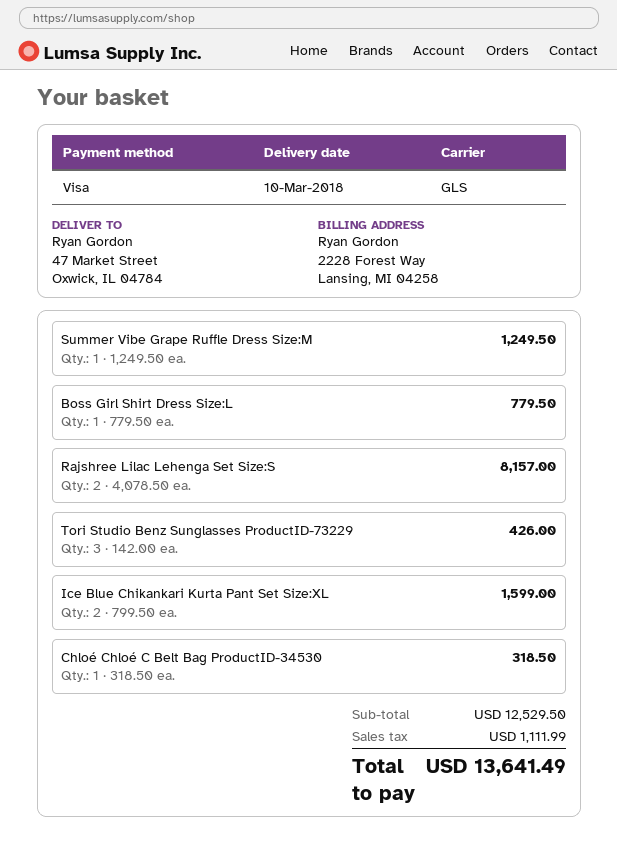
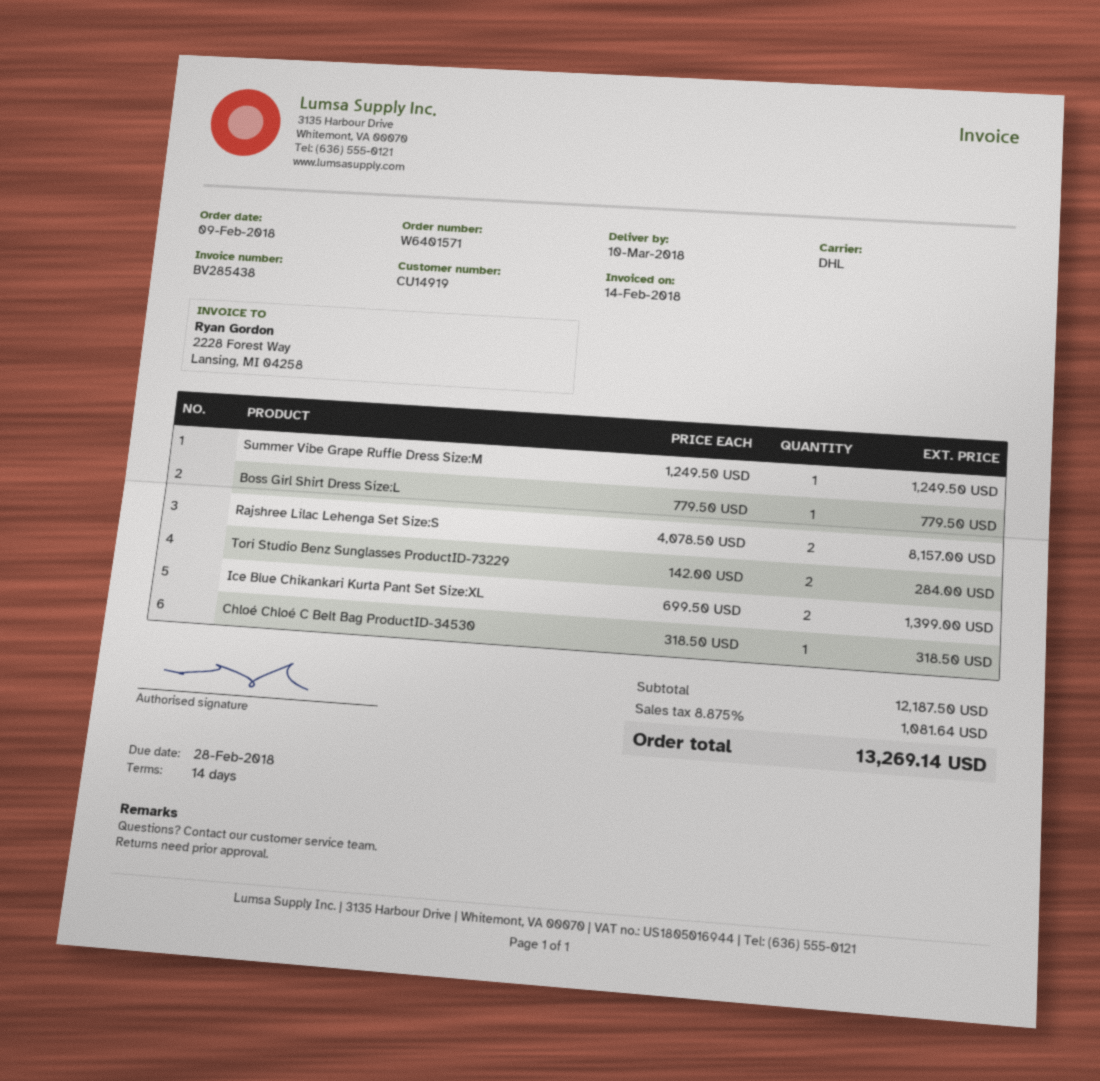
shipping method: GLS -> DHL
Tori Studio Benz Sunglasses ProductID-73229: 3 x 142.00 = 426.00 -> 2 x 142.00 = 284.00
Ice Blue Chikankari Kurta Pant Set Size:XL: 2 x 799.50 = 1599.00 -> 2 x 699.50 = 1399.00
subtotal: 12529.50 -> 12187.50
tax: 1111.99 -> 1081.64
total: 13641.49 -> 13269.14

